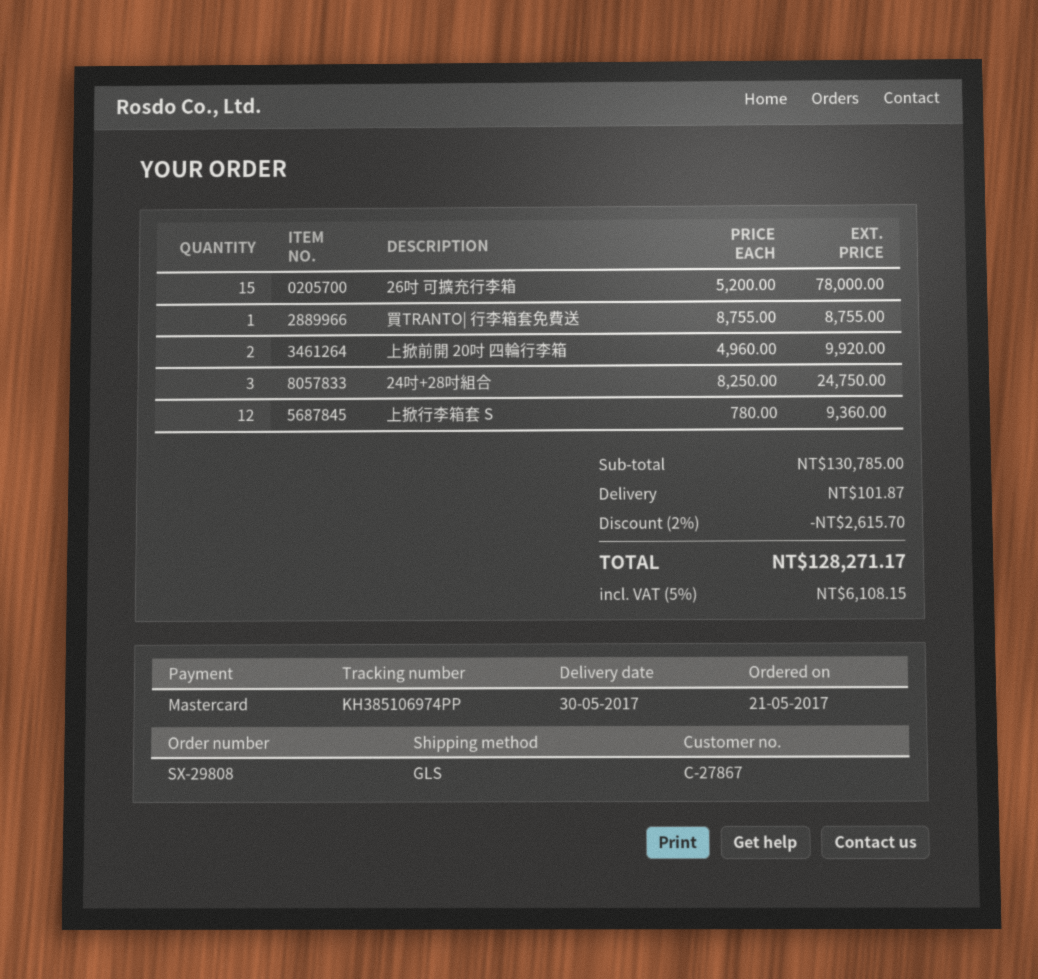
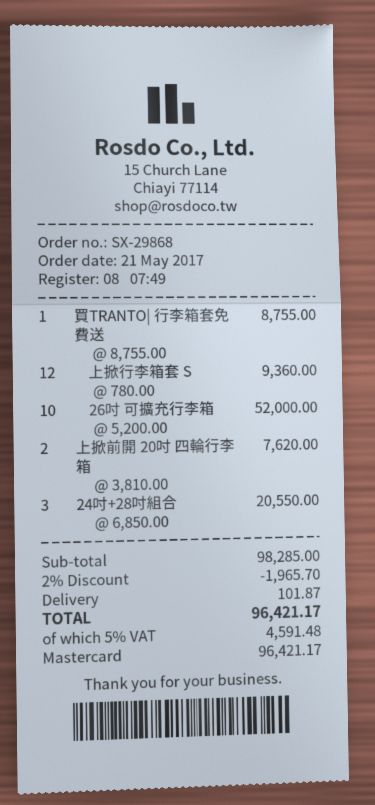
order number: SX-29808 -> SX-29868
26吋 可擴充行李箱: 15 x 5200.00 = 78000.00 -> 10 x 5200.00 = 52000.00
上掀前開 20吋 四輪行李箱: 2 x 4960.00 = 9920.00 -> 2 x 3810.00 = 7620.00
24吋+28吋組合: 3 x 8250.00 = 24750.00 -> 3 x 6850.00 = 20550.00
subtotal: 130785.00 -> 98285.00
discount: 2% = 2615.70 -> 2% = 1965.70
tax: 5% = 6108.15 -> 5% = 4591.48
total: 128271.17 -> 96421.17

